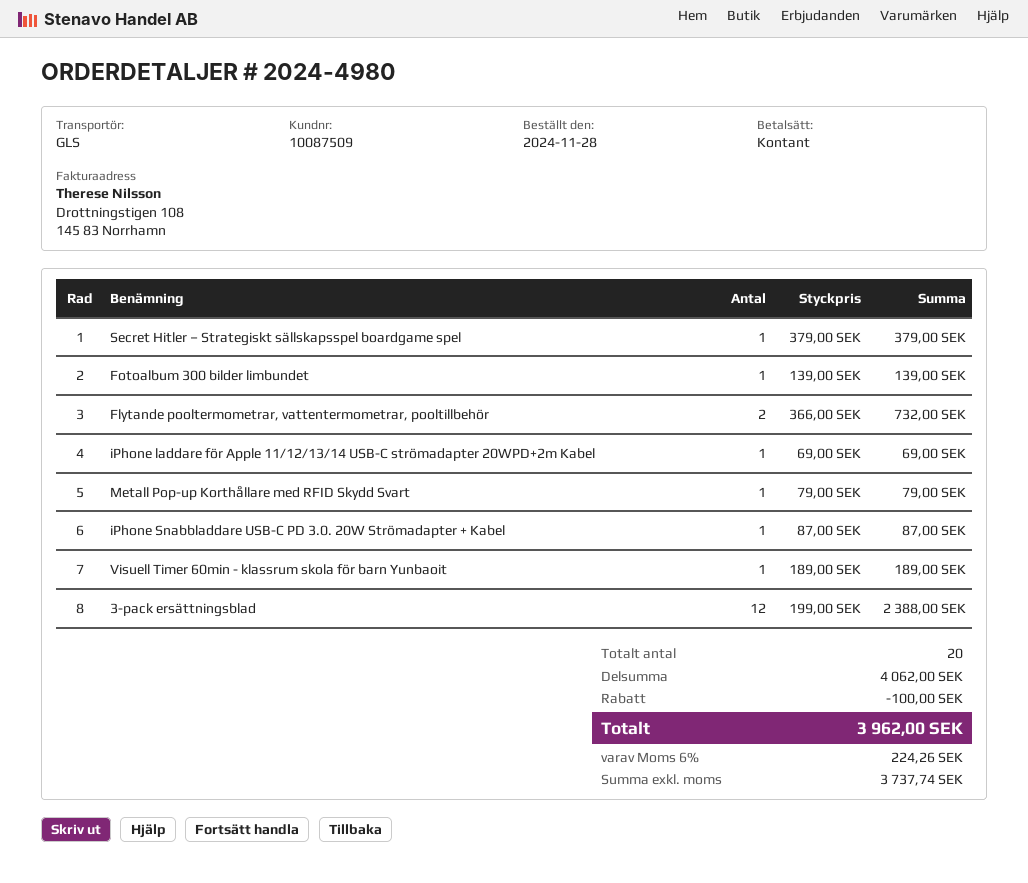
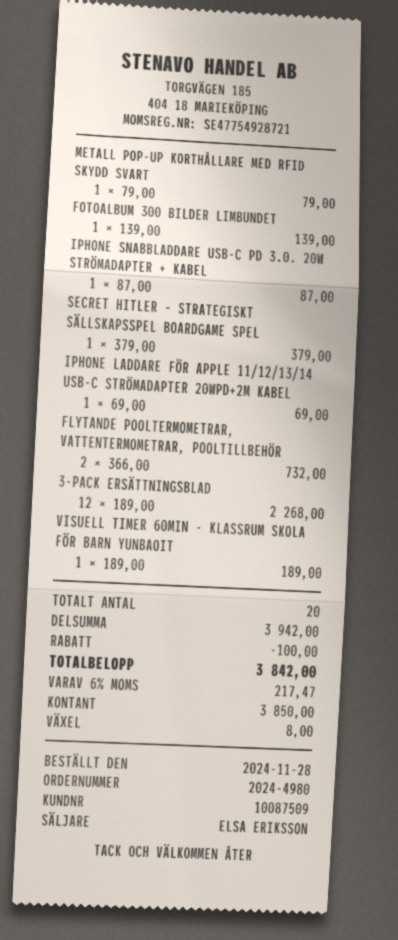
3-pack ersättningsblad: 12 x 199.00 = 2388.00 -> 12 x 189.00 = 2268.00
subtotal: 4062.00 -> 3942.00
tax: 6% = 224.26 -> 6% = 217.47
total: 3962.00 -> 3842.00

